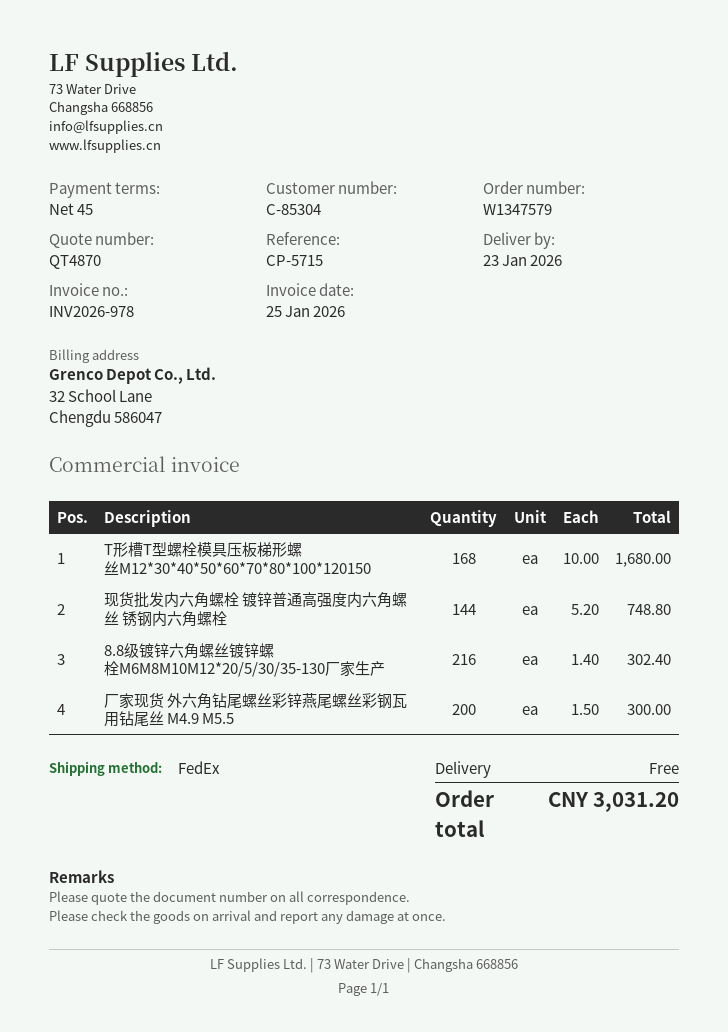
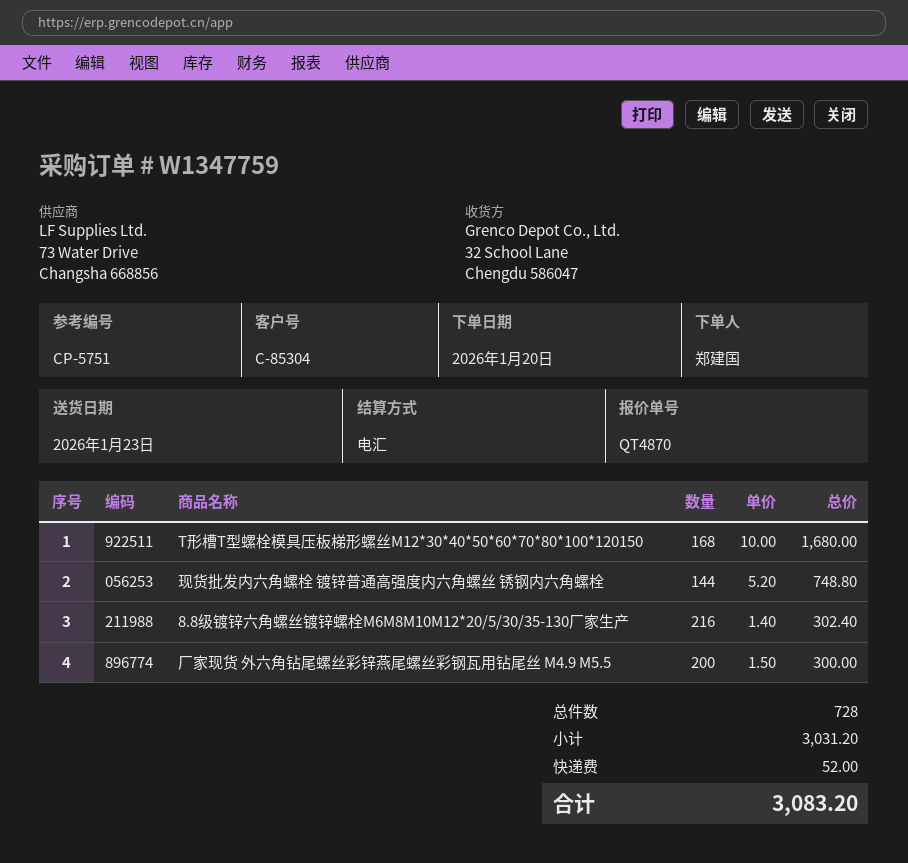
order number: W1347579 -> W1347759
reference: CP-5715 -> CP-5751
shipping: 0.00 -> 52.00
total: 3031.20 -> 3083.20

